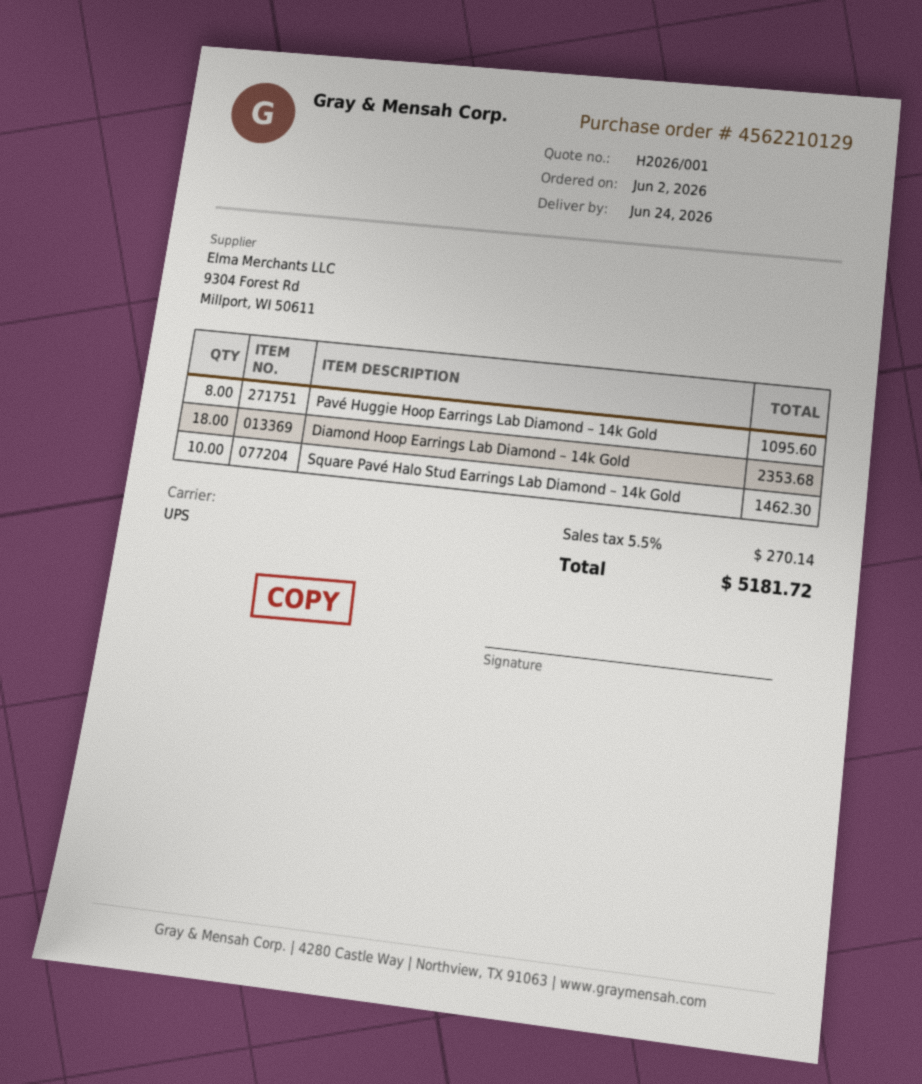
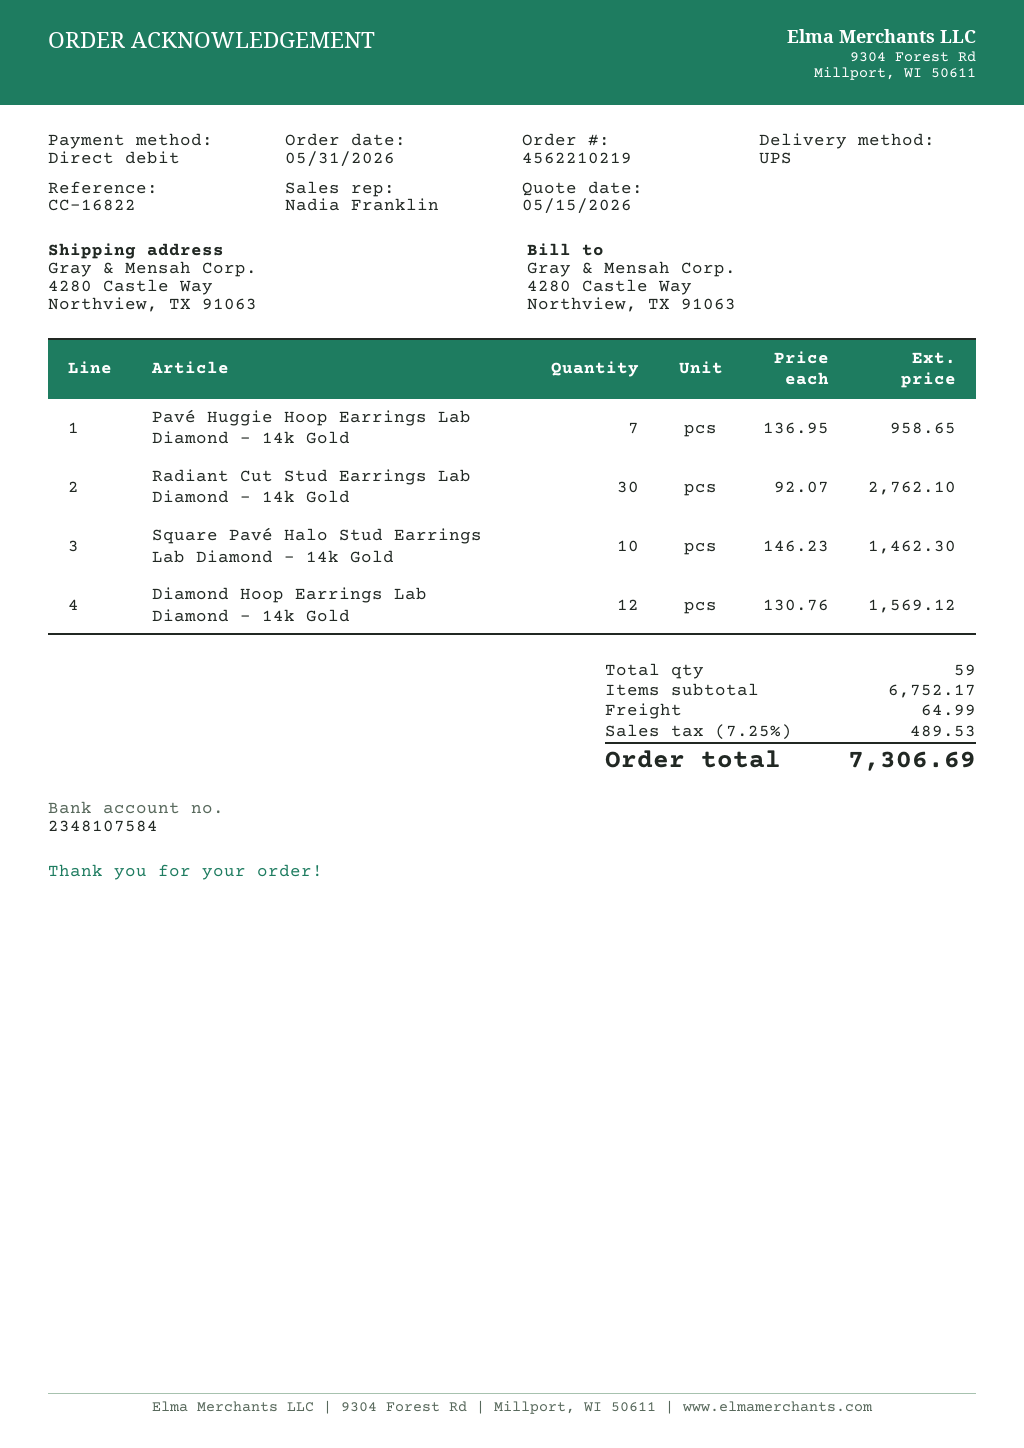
order number: 4562210129 -> 4562210219
order date: 2026-06-02 -> 2026-05-31
Pavé Huggie Hoop Earrings Lab Diamond – 14k Gold: 8 for 1095.60 -> 7 for 958.65
Diamond Hoop Earrings Lab Diamond – 14k Gold: 18 for 2353.68 -> 12 for 1569.12
Radiant Cut Stud Earrings Lab Diamond – 14k Gold: none -> 30 for 2762.10
shipping: none -> 64.99
tax: 5.5% = 270.14 -> 7.25% = 489.53
total: 5181.72 -> 7306.69

